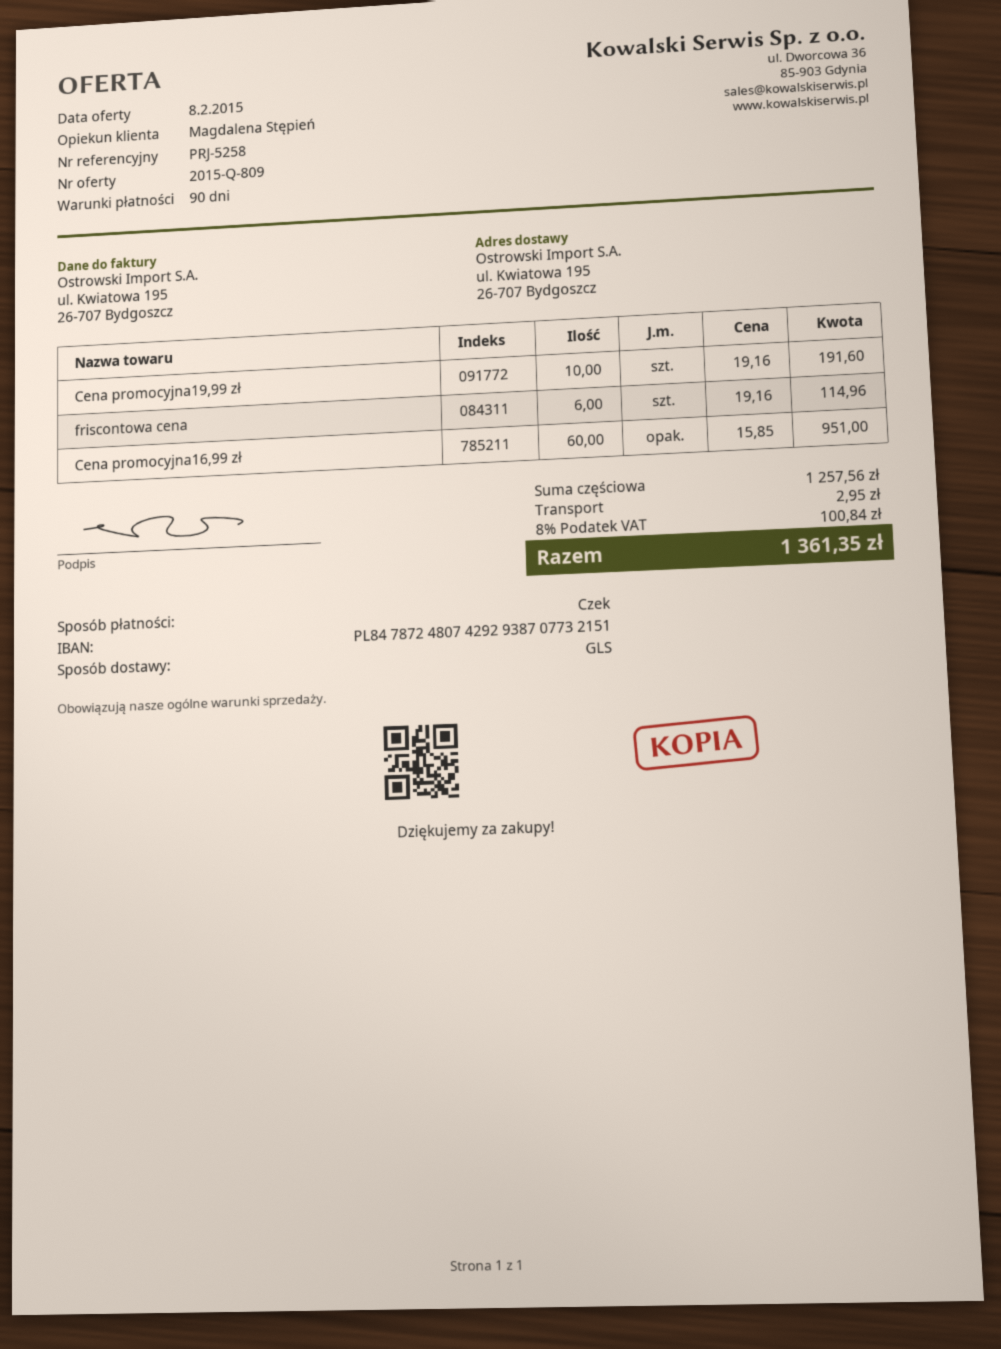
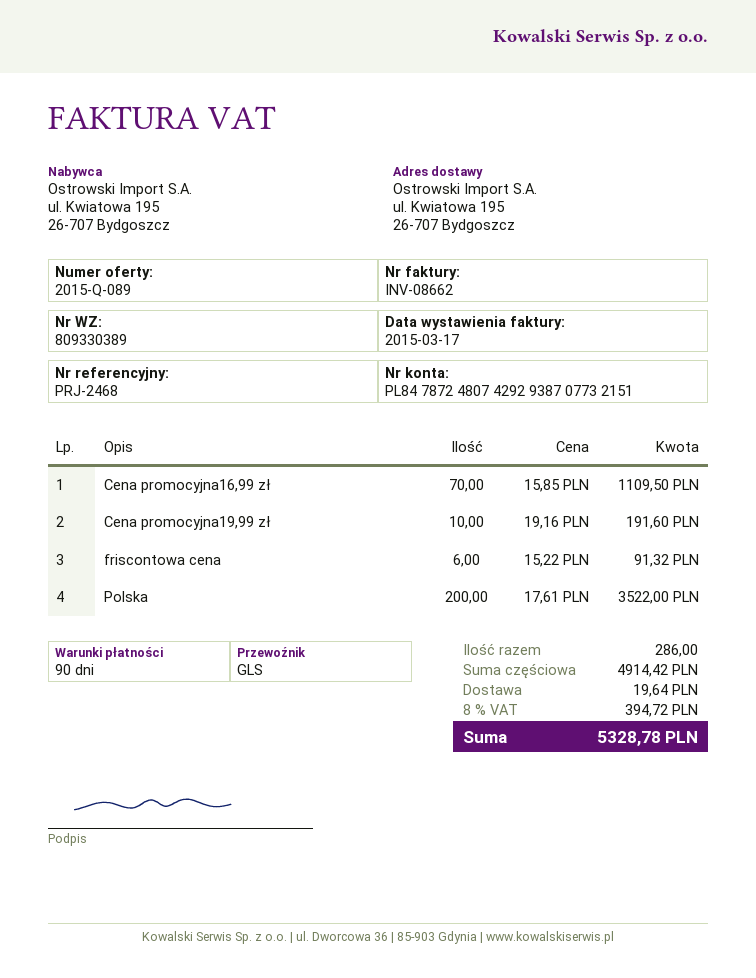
quote number: 2015-Q-809 -> 2015-Q-089
reference: PRJ-5258 -> PRJ-2468
friscontowa cena: 6 x 19.16 = 114.96 -> 6 x 15.22 = 91.32
Cena promocyjna16,99 zł: 60 x 15.85 = 951.00 -> 70 x 15.85 = 1109.50
Polska: none -> 200 x 17.61 = 3522.00
subtotal: 1257.56 -> 4914.42
shipping: 2.95 -> 19.64
tax: 8% = 100.84 -> 8% = 394.72
total: 1361.35 -> 5328.78

